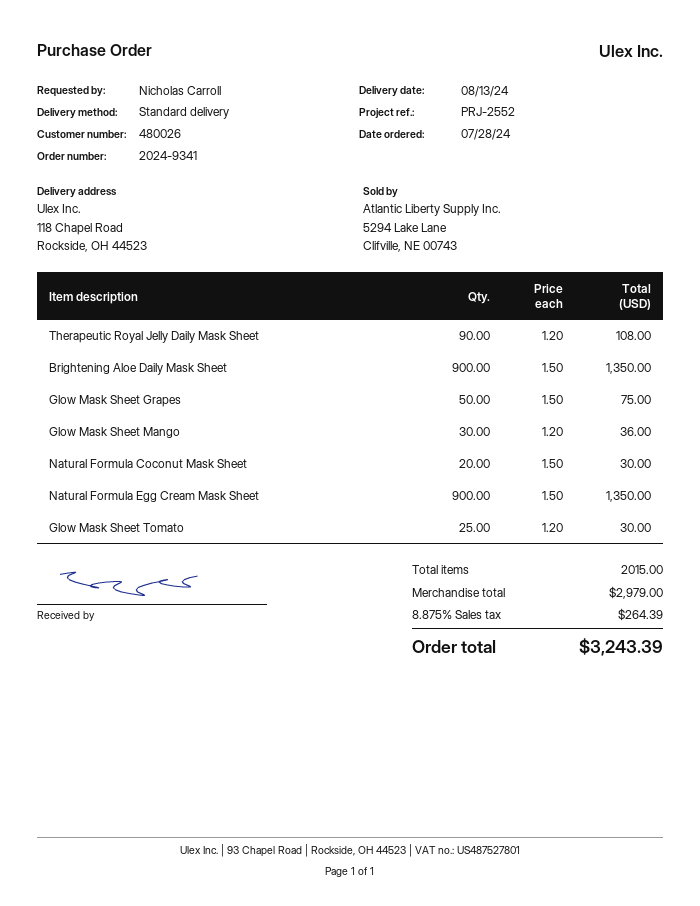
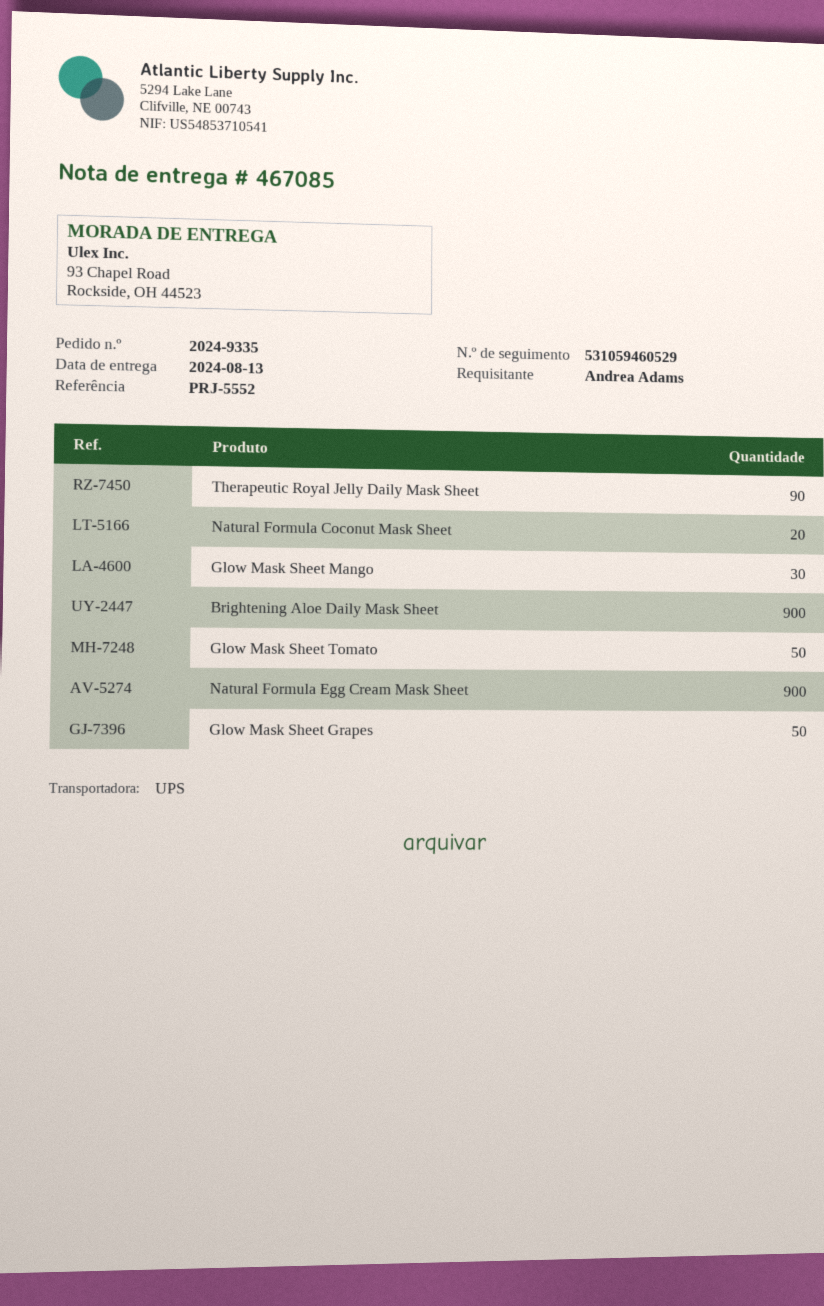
order number: 2024-9341 -> 2024-9335
reference: PRJ-2552 -> PRJ-5552
ordered by: Nicholas Carroll -> Andrea Adams
shipping method: standard -> UPS
ship to: 118 Chapel Road, Rockside, OH 44523 -> 93 Chapel Road, Rockside, OH 44523
Glow Mask Sheet Tomato: 25 -> 50

